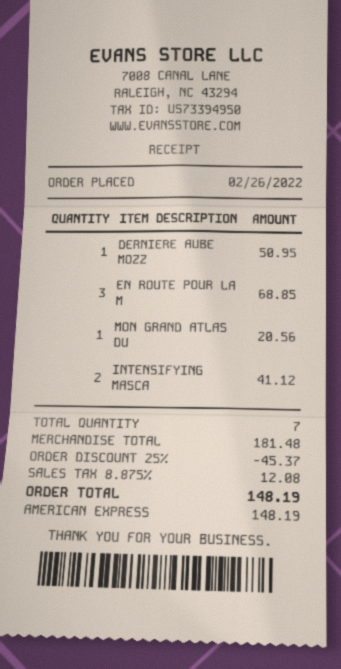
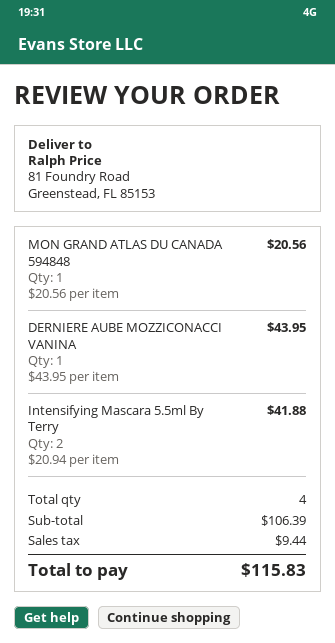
DERNIERE AUBE MOZZ: 1 for 50.95 -> 1 for 43.95
EN ROUTE POUR LA M: 3 for 68.85 -> none
INTENSIFYING MASCA: 2 for 41.12 -> 2 for 41.88
total quantity: 7 -> 4
subtotal: 181.48 -> 106.39
discount: 25% = 45.37 -> none
tax: 12.08 -> 9.44
total: 148.19 -> 115.83

